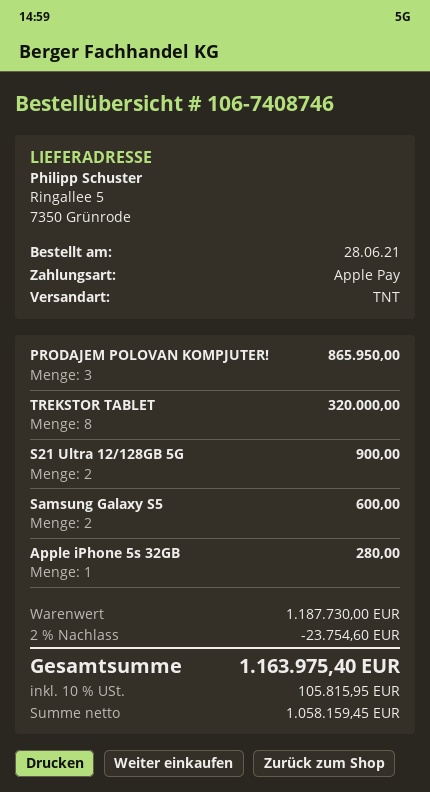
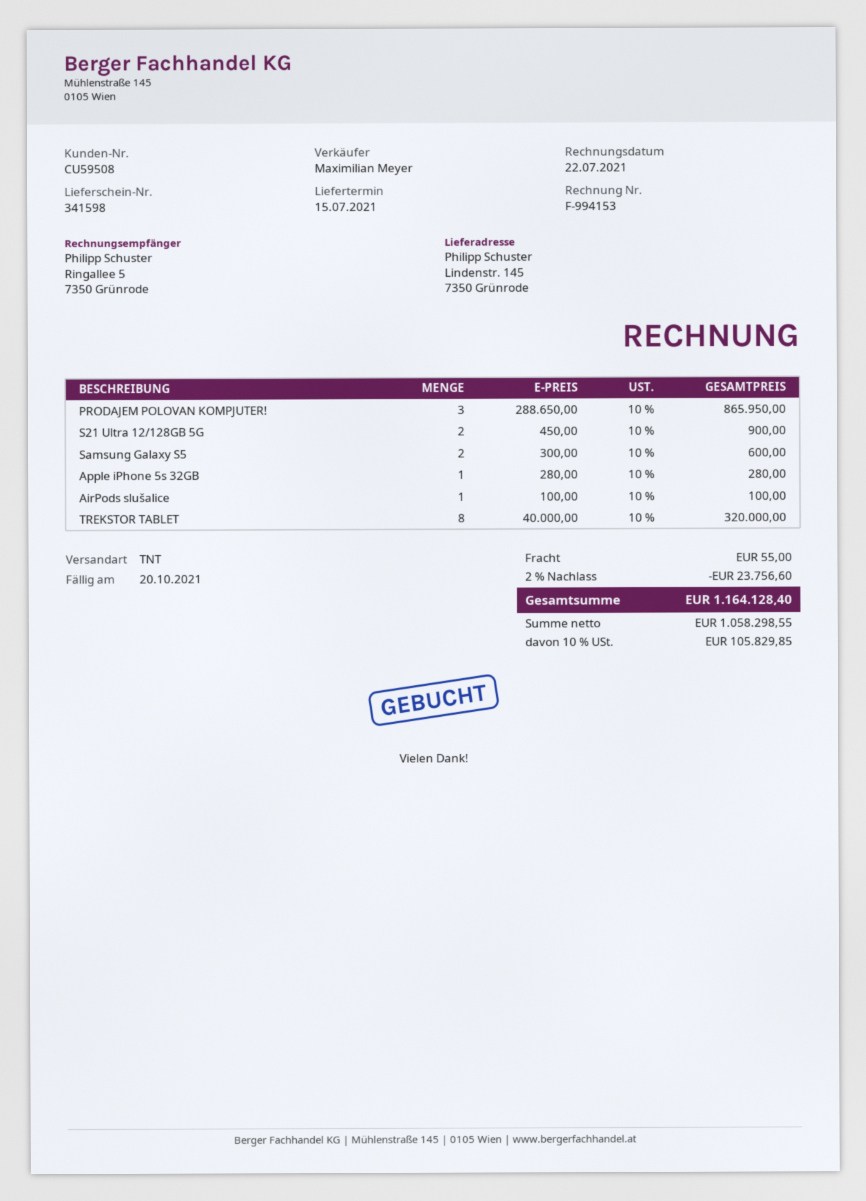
ship to: Ringallee 5, 7350 Grünrode -> Lindenstr. 145, 7350 Grünrode
AirPods slušalice: none -> 1 for 100.00
discount: 2% = 23754.60 -> 2% = 23756.60
shipping: none -> 55.00
net: 1058159.45 -> 1058298.55
tax: 10% = 105815.95 -> 10% = 105829.85
total: 1163975.40 -> 1164128.40

